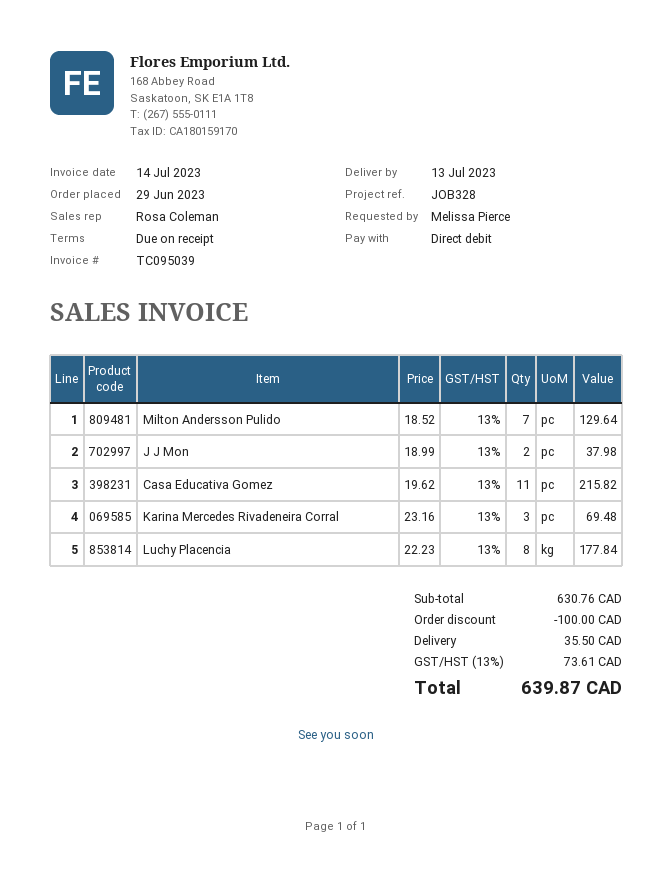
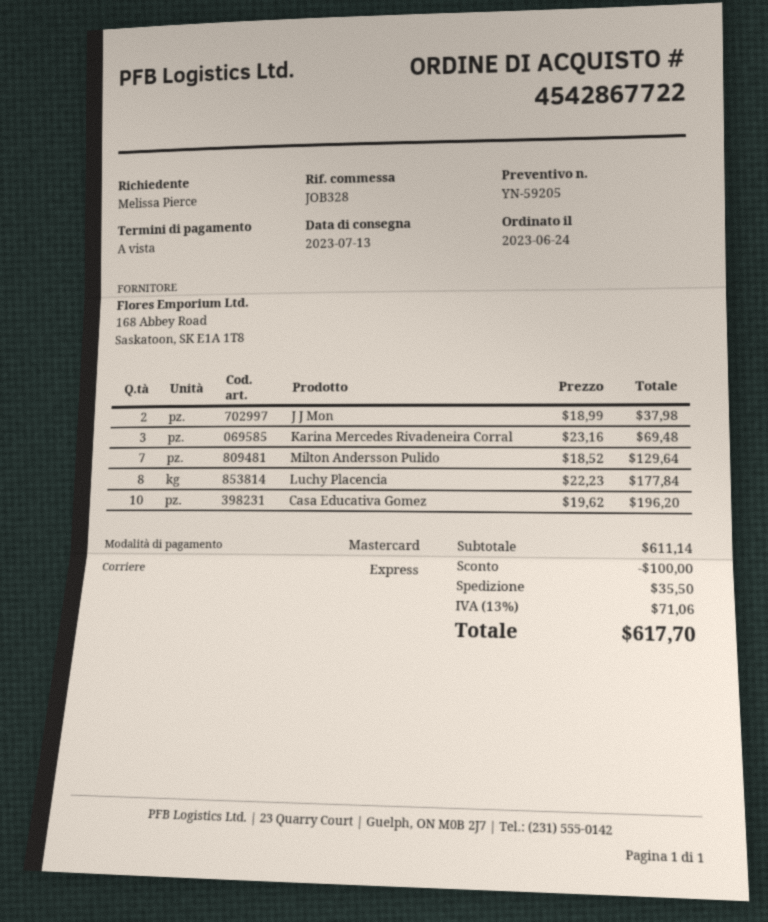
order date: 2023-06-29 -> 2023-06-24
payment method: direct debit -> Mastercard
Casa Educativa Gomez: 11 x 19.62 = 215.82 -> 10 x 19.62 = 196.20
subtotal: 630.76 -> 611.14
tax: 13% = 73.61 -> 13% = 71.06
total: 639.87 -> 617.70

